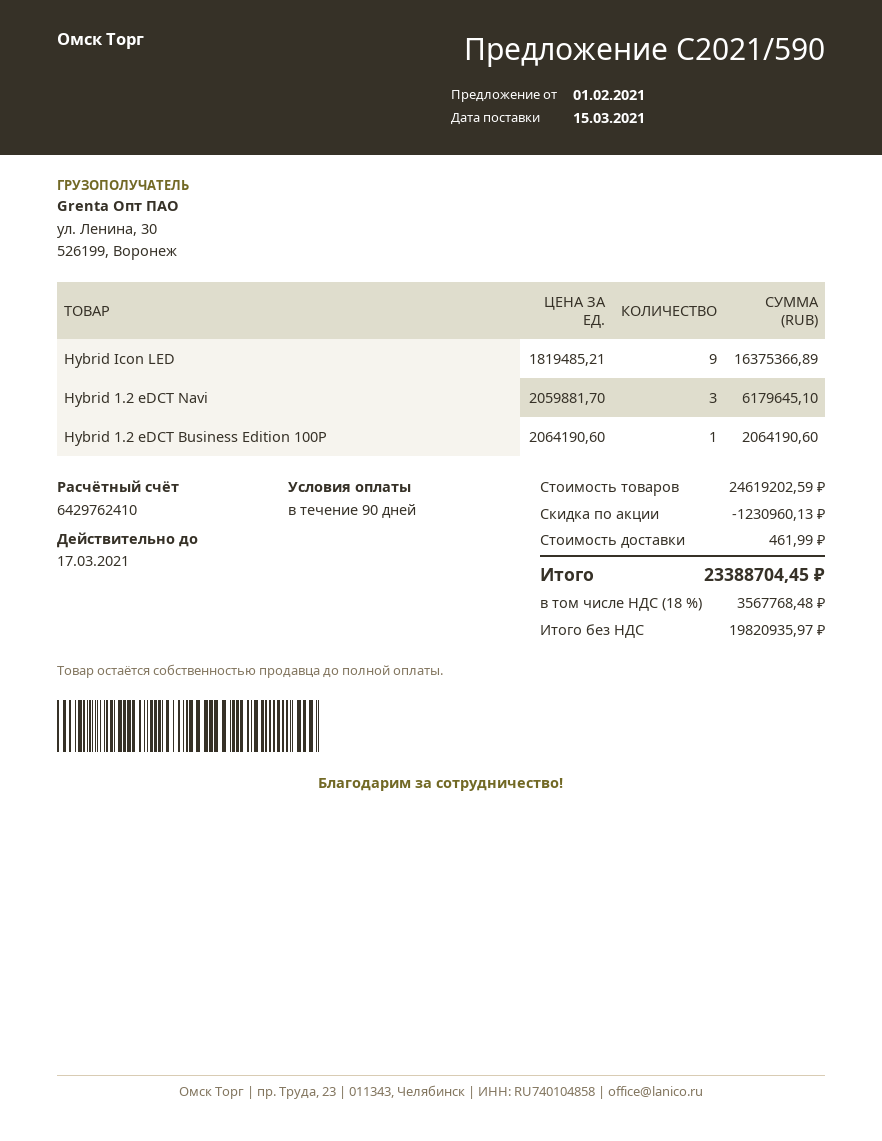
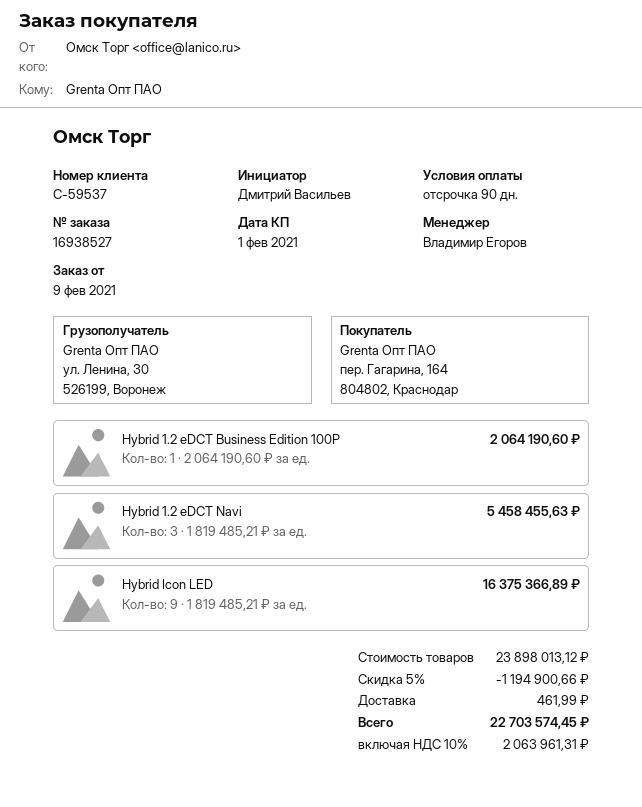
Hybrid 1.2 eDCT Navi: 3 x 2059881.70 = 6179645.10 -> 3 x 1819485.21 = 5458455.63
subtotal: 24619202.59 -> 23898013.12
discount: 1230960.13 -> 1194900.66
tax: 18% = 3567768.48 -> 10% = 2063961.31
total: 23388704.45 -> 22703574.45

